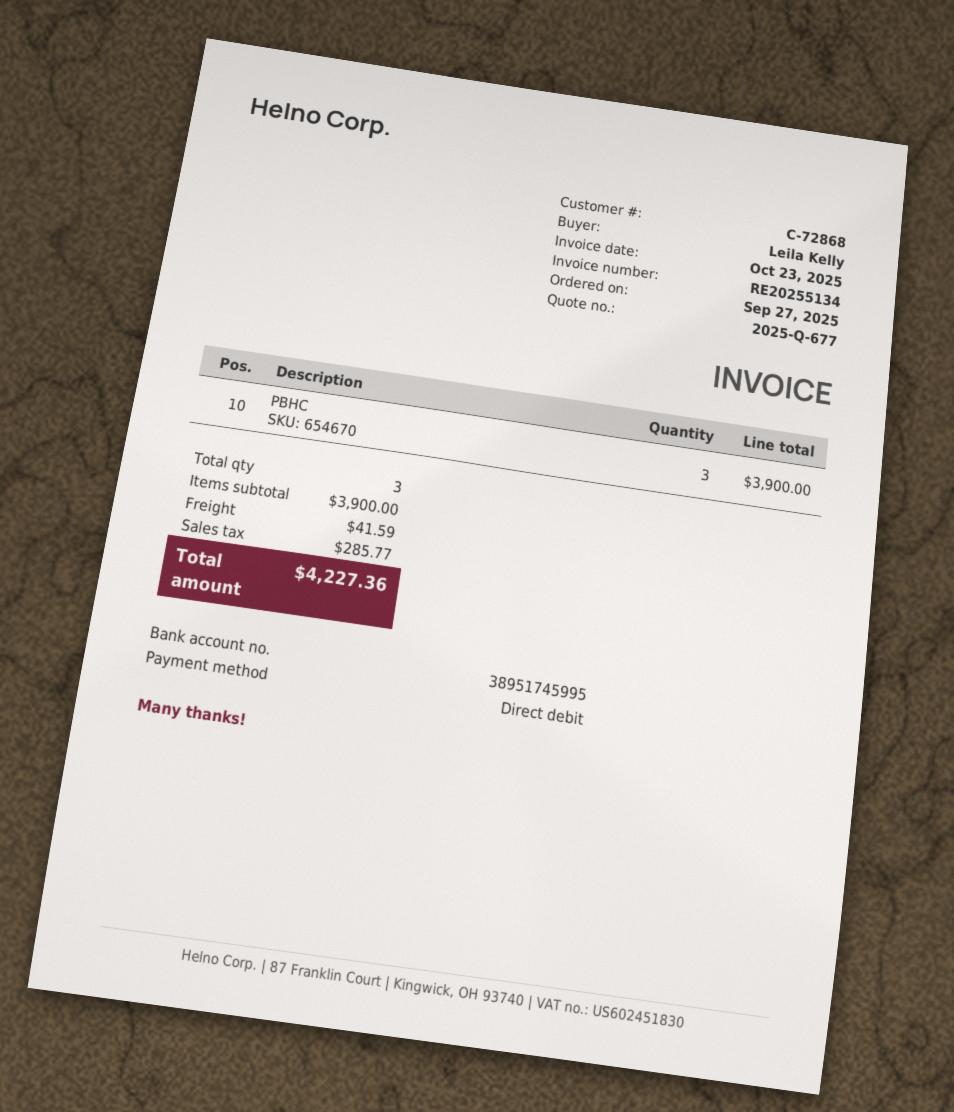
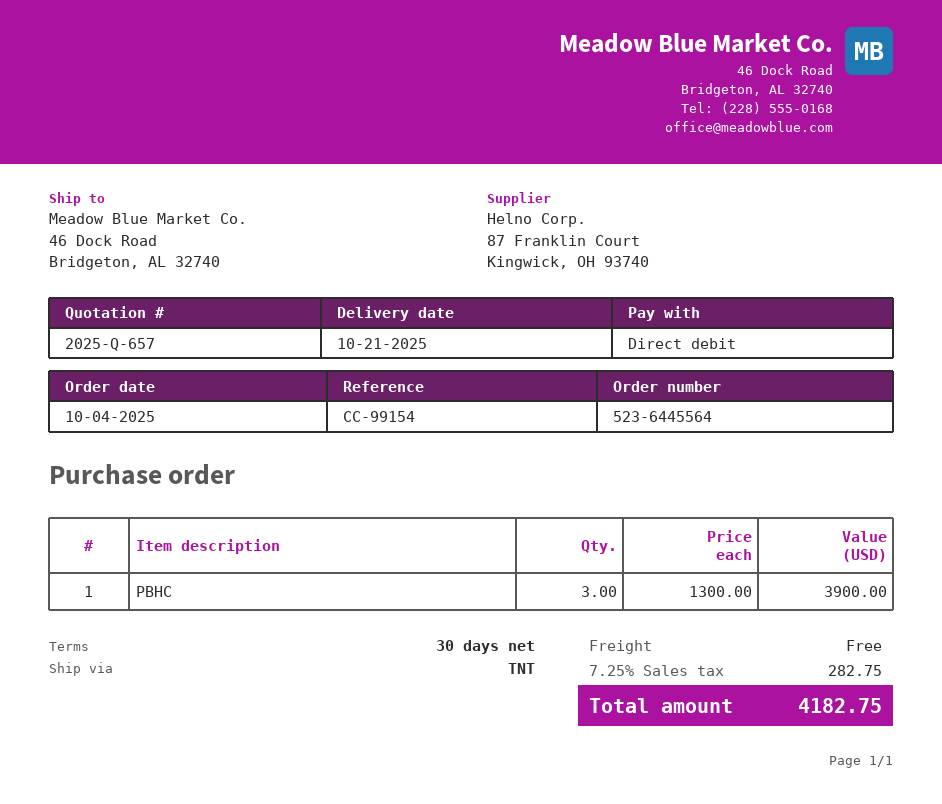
quote number: 2025-Q-677 -> 2025-Q-657
order date: 2025-09-27 -> 2025-10-04
shipping: 41.59 -> 0.00
tax: 285.77 -> 282.75
total: 4227.36 -> 4182.75

